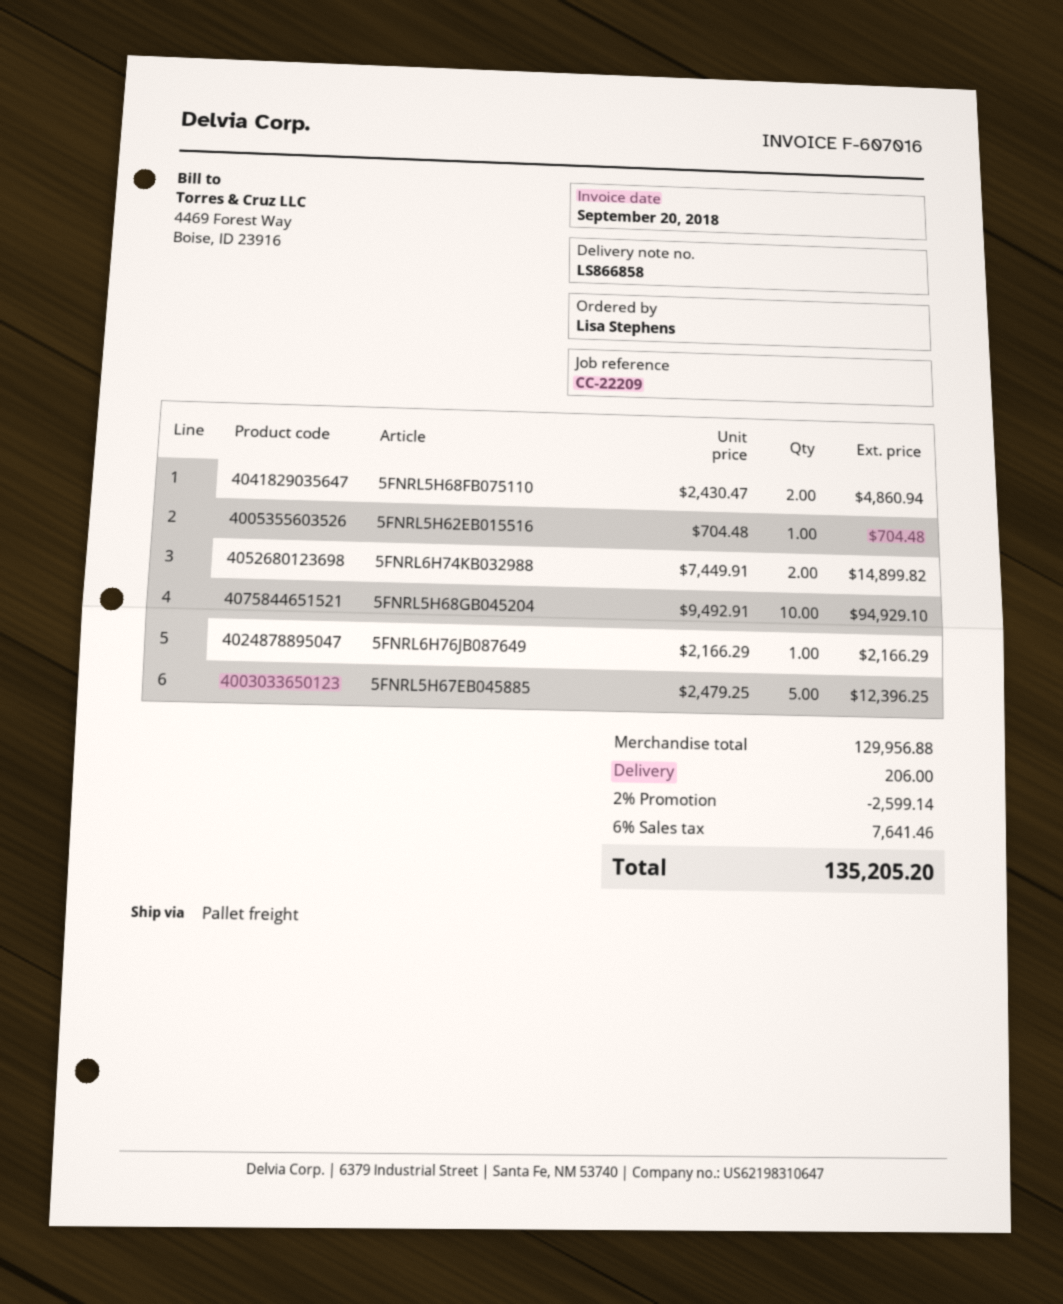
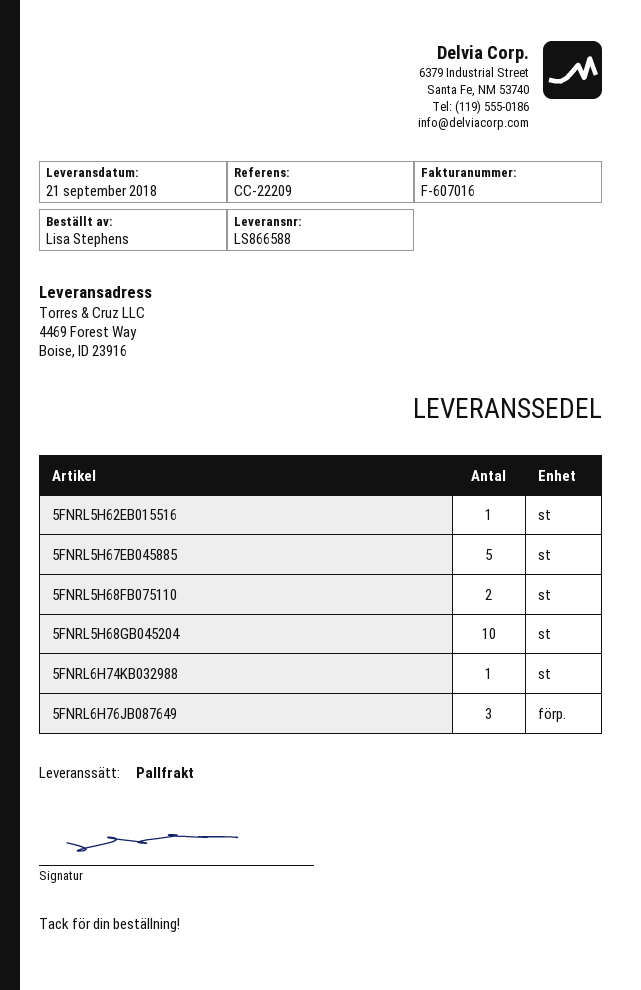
delivery note number: LS866858 -> LS866588
5FNRL6H74KB032988: 2 -> 1
5FNRL6H76JB087649: 1 -> 3

